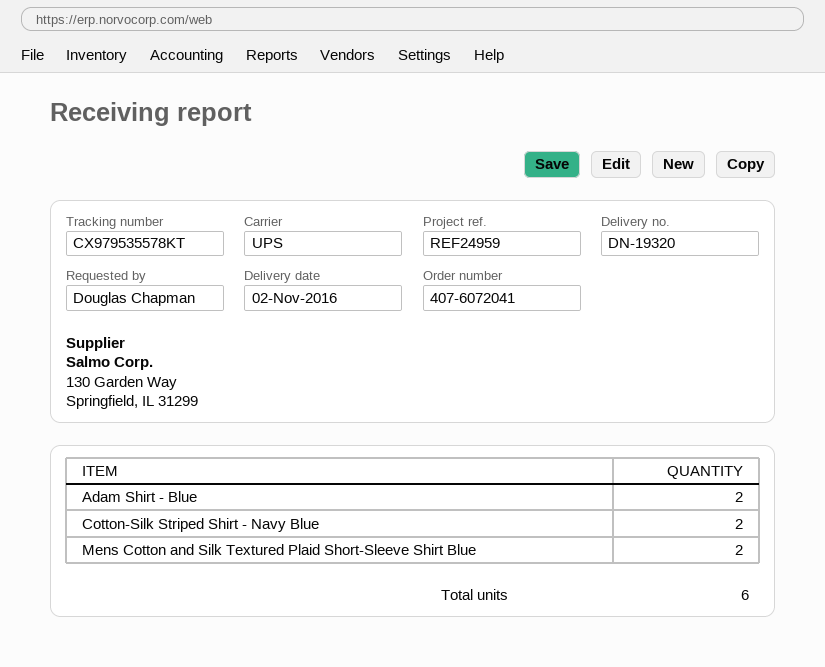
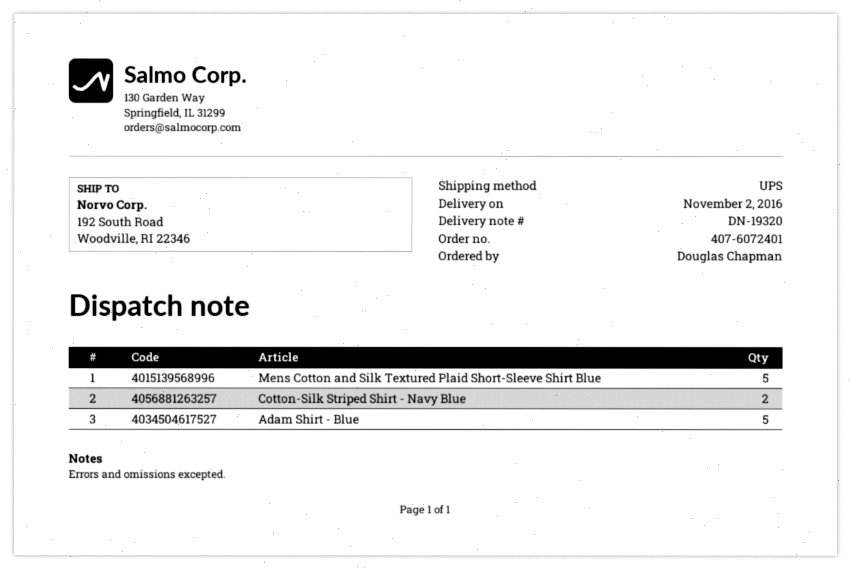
order number: 407-6072041 -> 407-6072401
Adam Shirt - Blue: 2 -> 5
Mens Cotton and Silk Textured Plaid Short-Sleeve Shirt Blue: 2 -> 5

